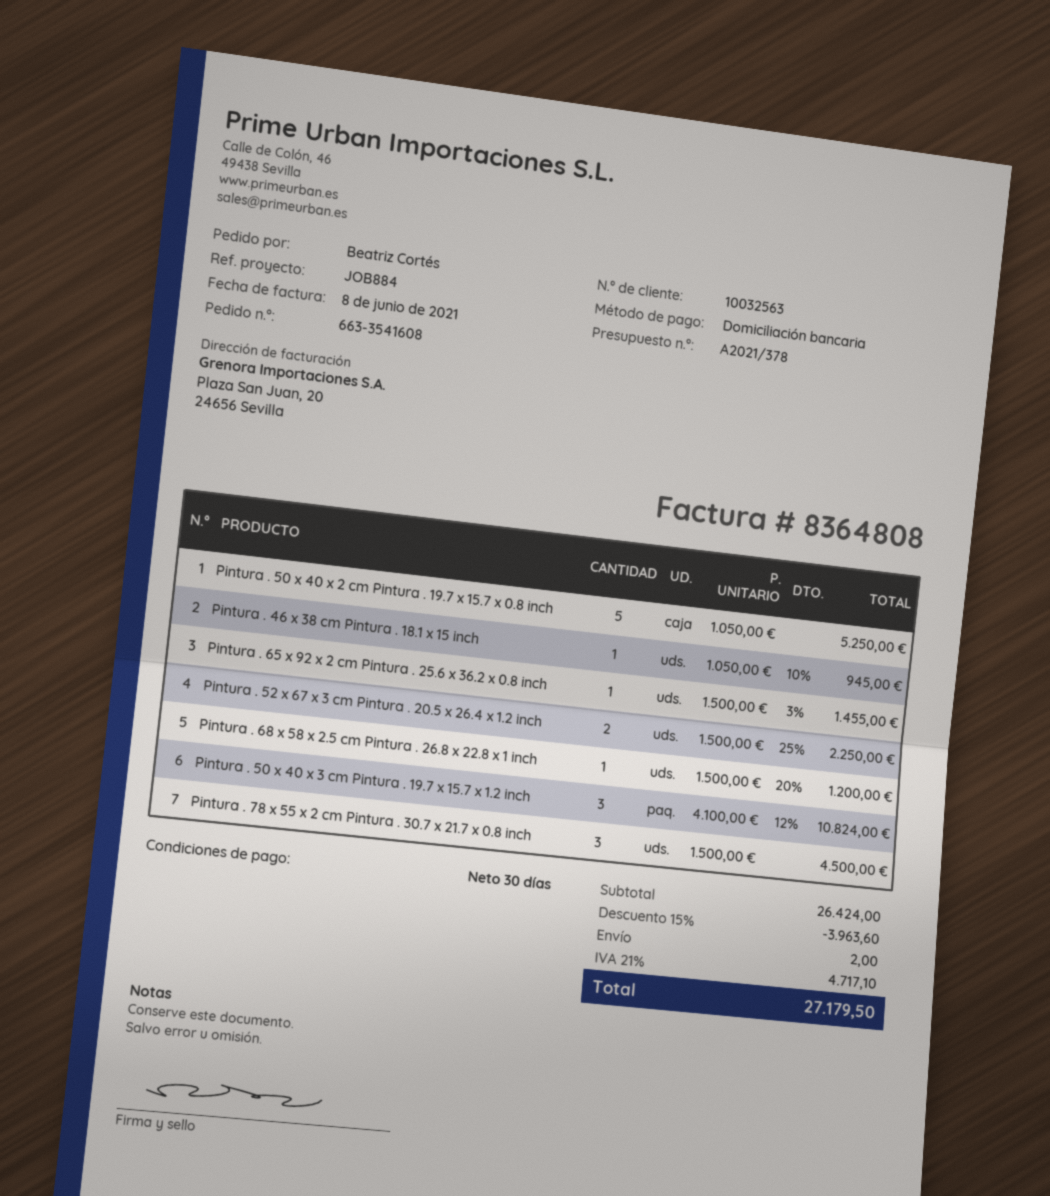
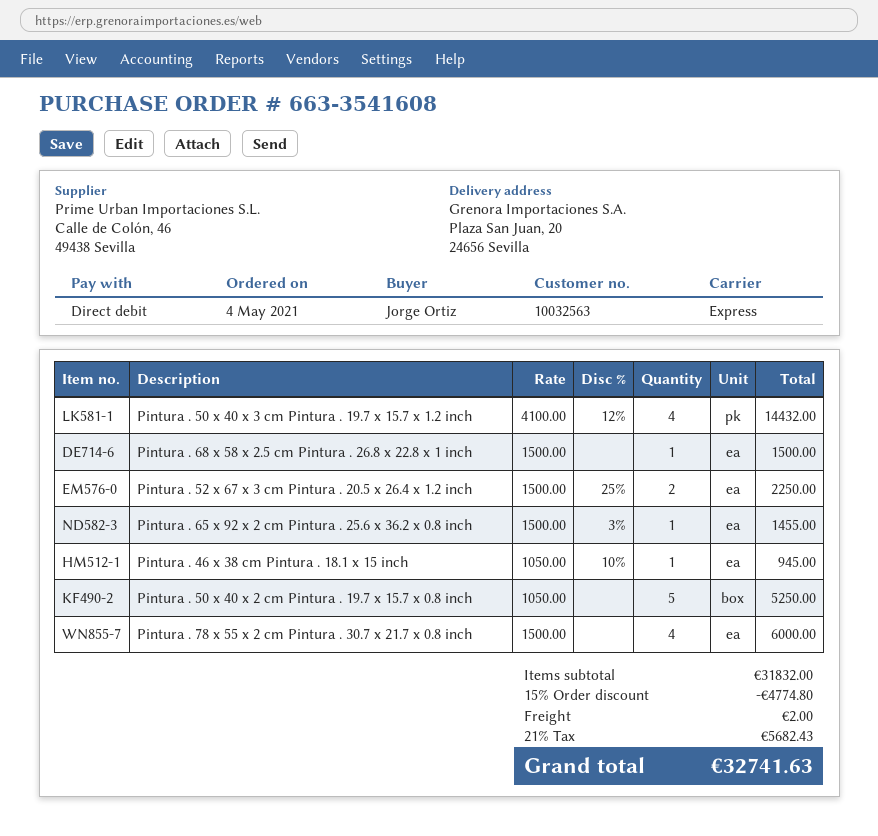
ordered by: Beatriz Cortés -> Jorge Ortiz
Pintura . 68 x 58 x 2.5 cm Pintura . 26.8 x 22.8 x 1 inch: 1 x 1500.00 - 20% = 1200.00 -> 1 x 1500.00 = 1500.00
Pintura . 50 x 40 x 3 cm Pintura . 19.7 x 15.7 x 1.2 inch: 3 x 4100.00 - 12% = 10824.00 -> 4 x 4100.00 - 12% = 14432.00
Pintura . 78 x 55 x 2 cm Pintura . 30.7 x 21.7 x 0.8 inch: 3 x 1500.00 = 4500.00 -> 4 x 1500.00 = 6000.00
subtotal: 26424.00 -> 31832.00
discount: 15% = 3963.60 -> 15% = 4774.80
tax: 21% = 4717.10 -> 21% = 5682.43
total: 27179.50 -> 32741.63

